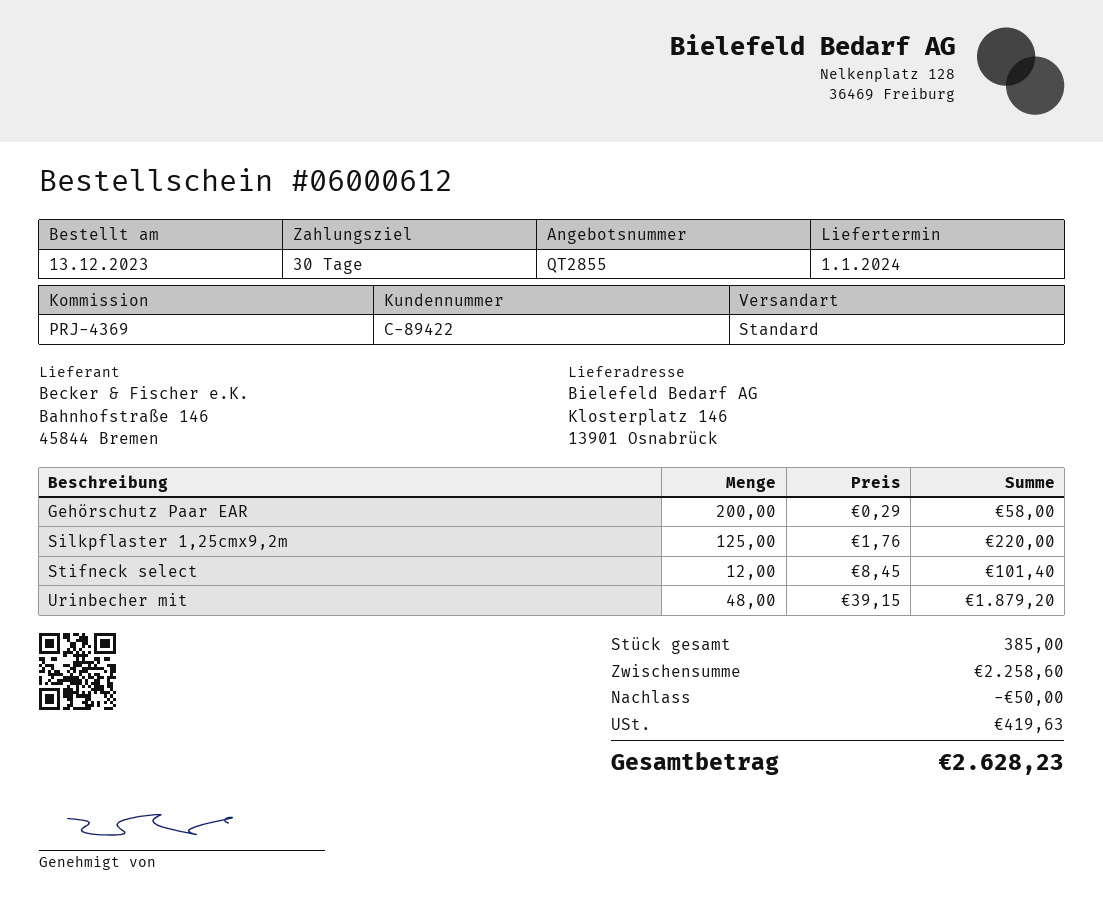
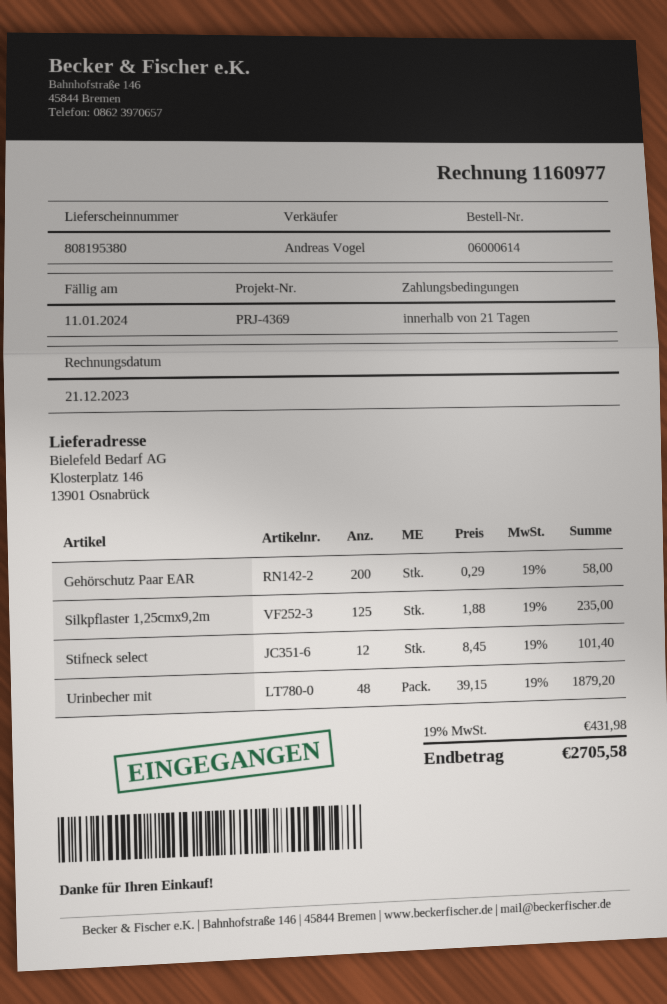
order number: 06000612 -> 06000614
payment terms: 30 days -> 21 days
Silkpflaster 1,25cmx9,2m: 125 x 1.76 = 220.00 -> 125 x 1.88 = 235.00
discount: 50.00 -> none
tax: 419.63 -> 431.98
total: 2628.23 -> 2705.58

